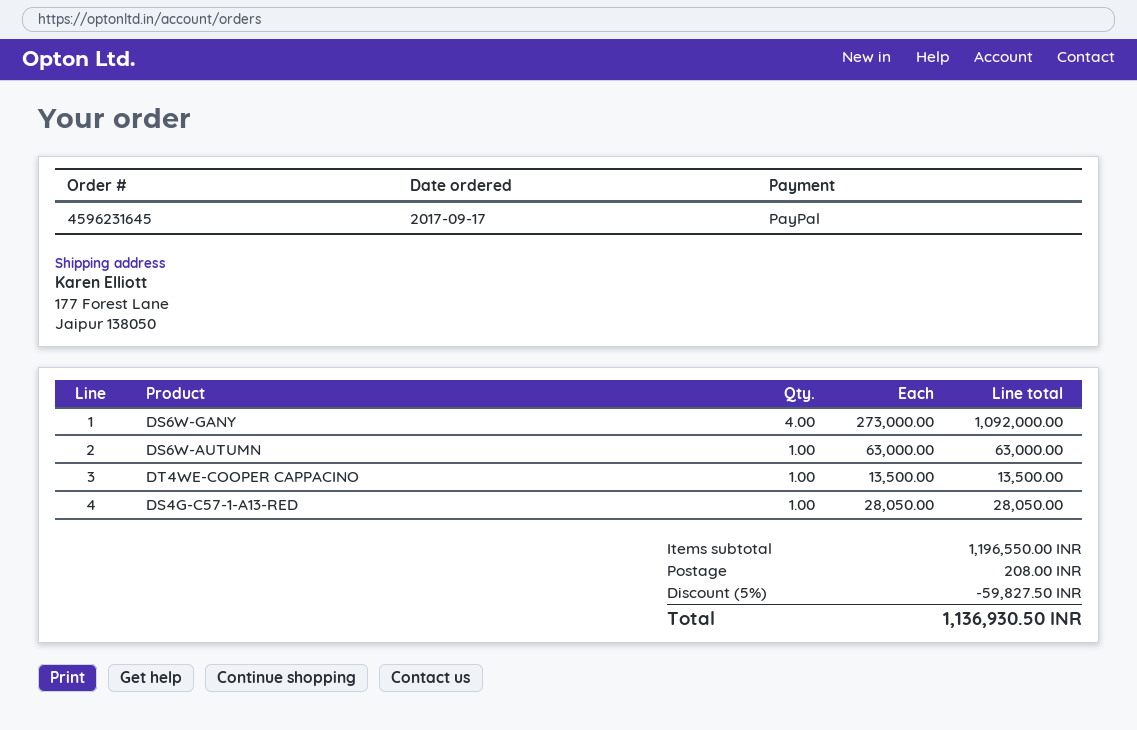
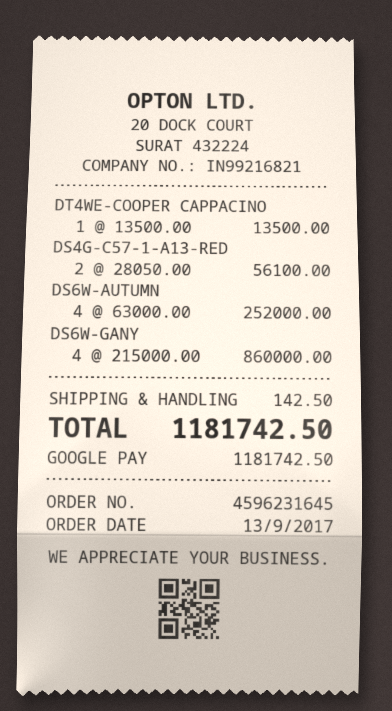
order date: 2017-09-17 -> 2017-09-13
payment method: PayPal -> Google Pay
DS6W-GANY: 4 x 273000.00 = 1092000.00 -> 4 x 215000.00 = 860000.00
DS6W-AUTUMN: 1 x 63000.00 = 63000.00 -> 4 x 63000.00 = 252000.00
DS4G-C57-1-A13-RED: 1 x 28050.00 = 28050.00 -> 2 x 28050.00 = 56100.00
discount: 5% = 59827.50 -> none
shipping: 208.00 -> 142.50
total: 1136930.50 -> 1181742.50

